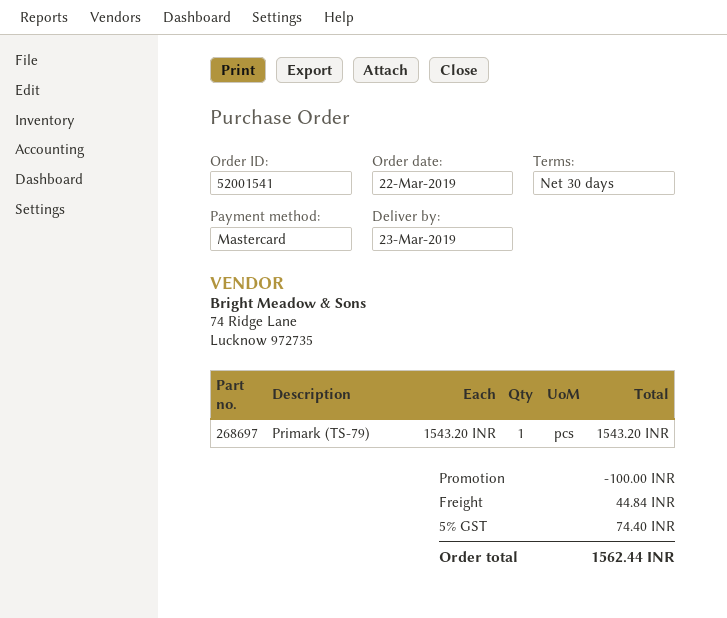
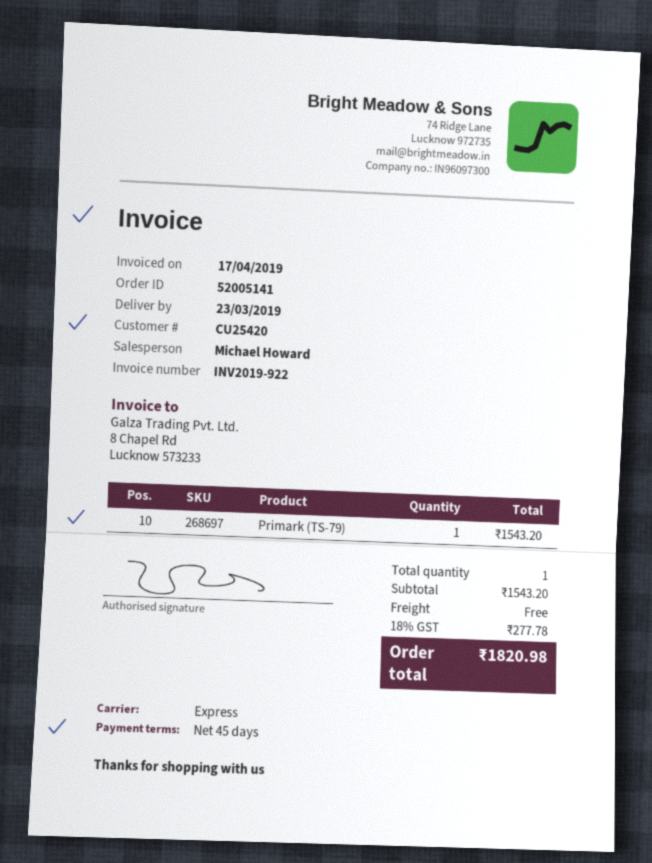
order number: 52001541 -> 52005141
payment terms: 30 days -> 45 days
discount: 100.00 -> none
shipping: 44.84 -> 0.00
tax: 5% = 74.40 -> 18% = 277.78
total: 1562.44 -> 1820.98

